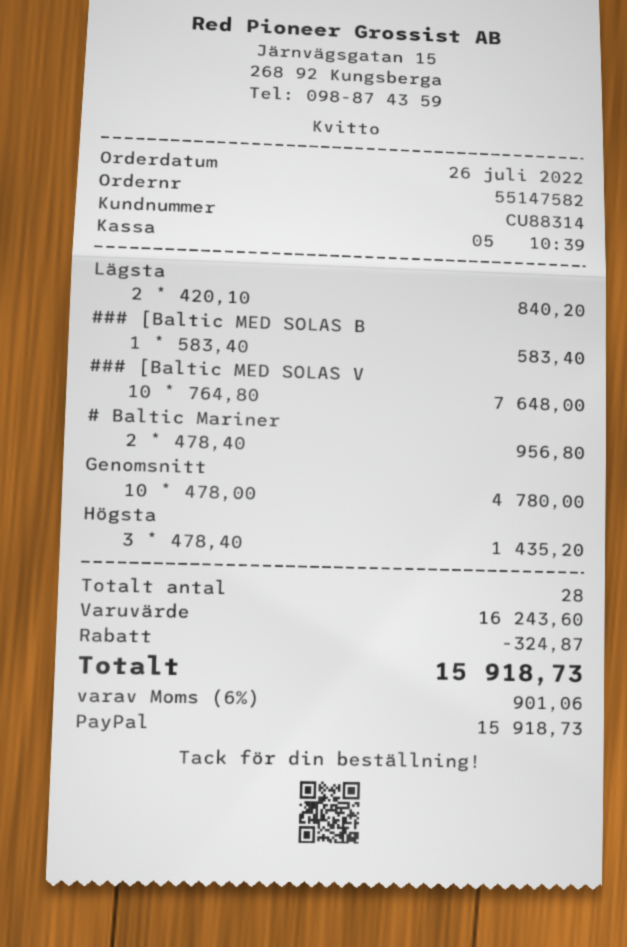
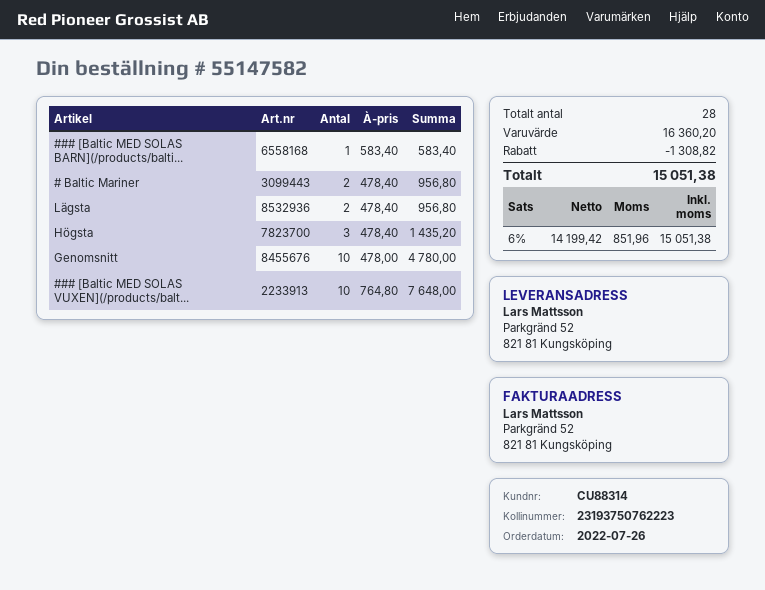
Lägsta: 2 x 420.10 = 840.20 -> 2 x 478.40 = 956.80
subtotal: 16243.60 -> 16360.20
discount: 324.87 -> 1308.82
tax: 6% = 901.06 -> 6% = 851.96
total: 15918.73 -> 15051.38

